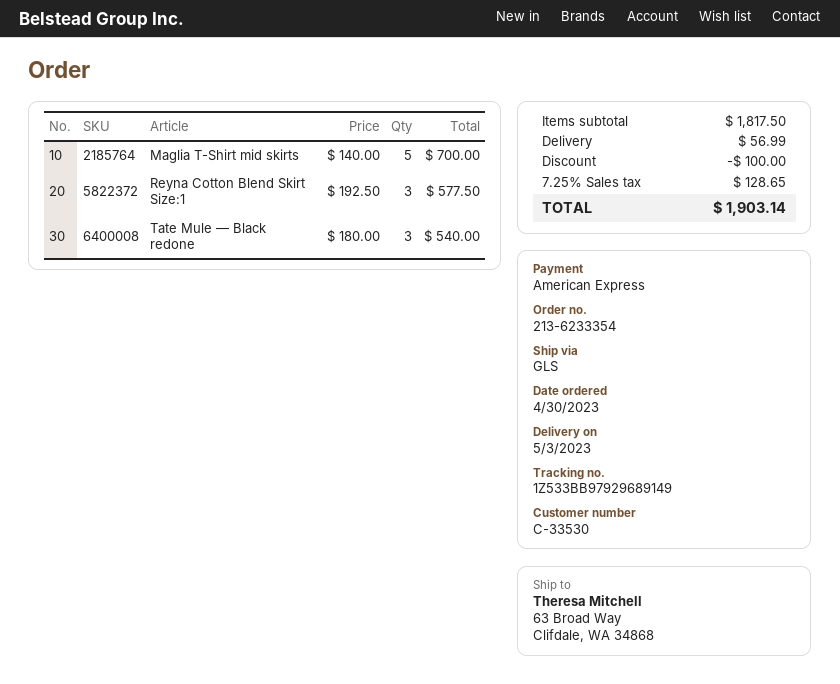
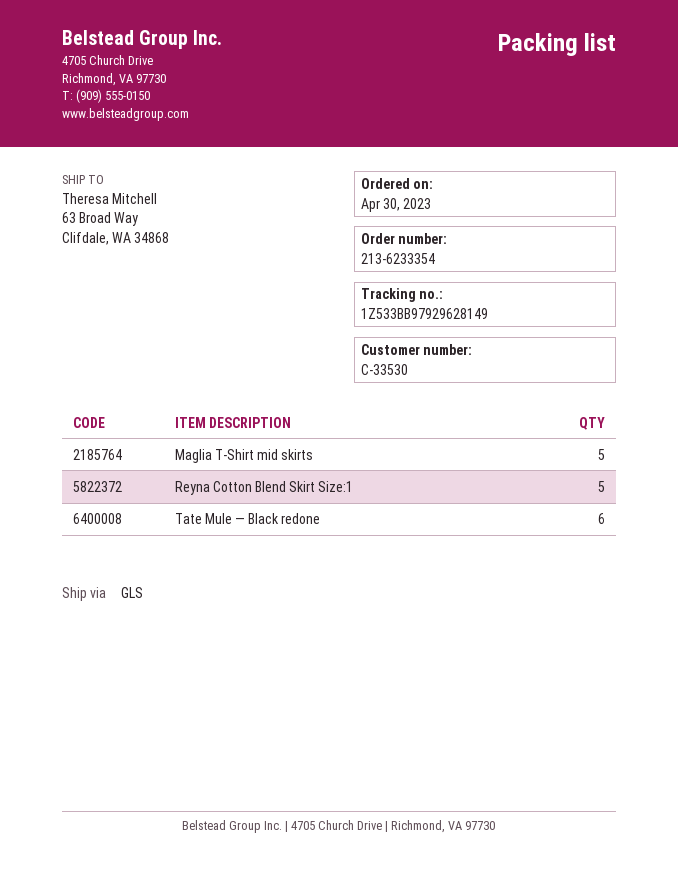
tracking number: 1Z533BB97929689149 -> 1Z533BB97929628149
Reyna Cotton Blend Skirt Size:1: 3 -> 5
Tate Mule — Black redone: 3 -> 6

